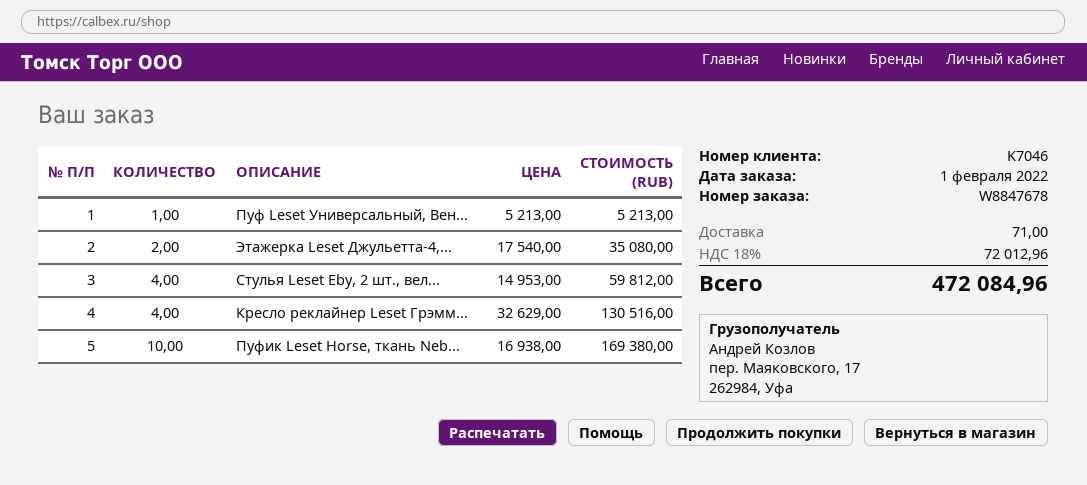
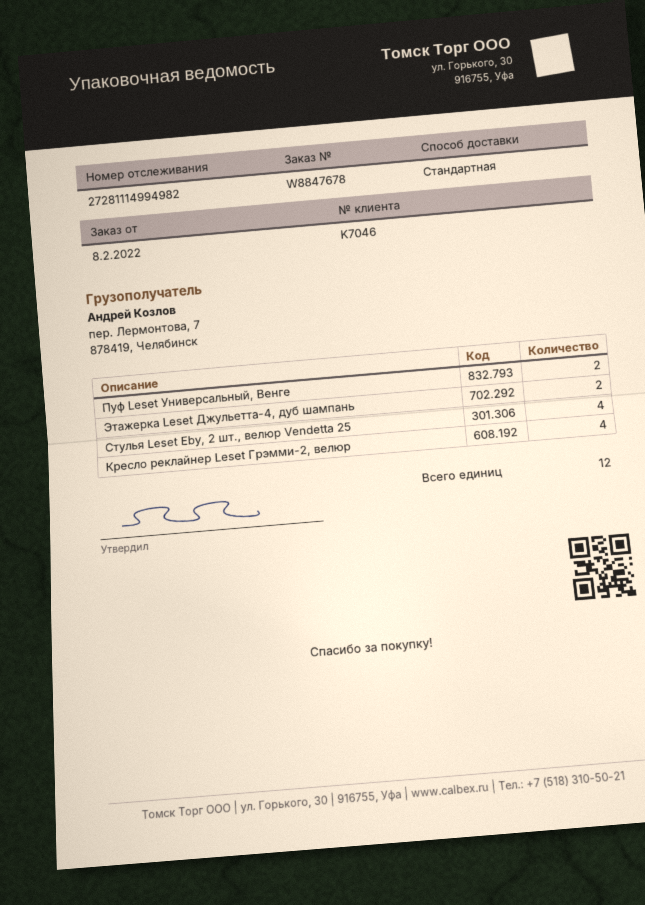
order date: 2022-02-01 -> 2022-02-08
ship to: пер. Маяковского, 17, 262984, Уфа -> пер. Лермонтова, 7, 878419, Челябинск
Пуф Leset Универсальный, Вен...: 1 -> 2
Пуфик Leset Horse, ткань Neb...: 10 -> none

